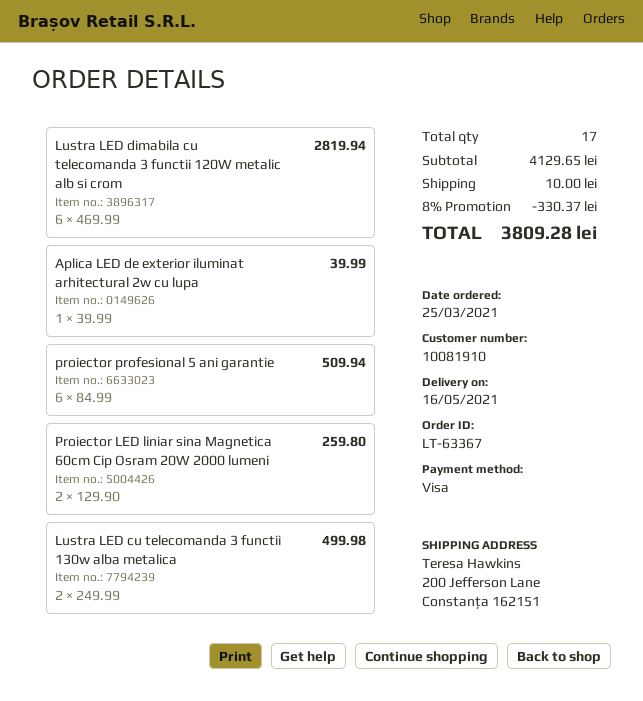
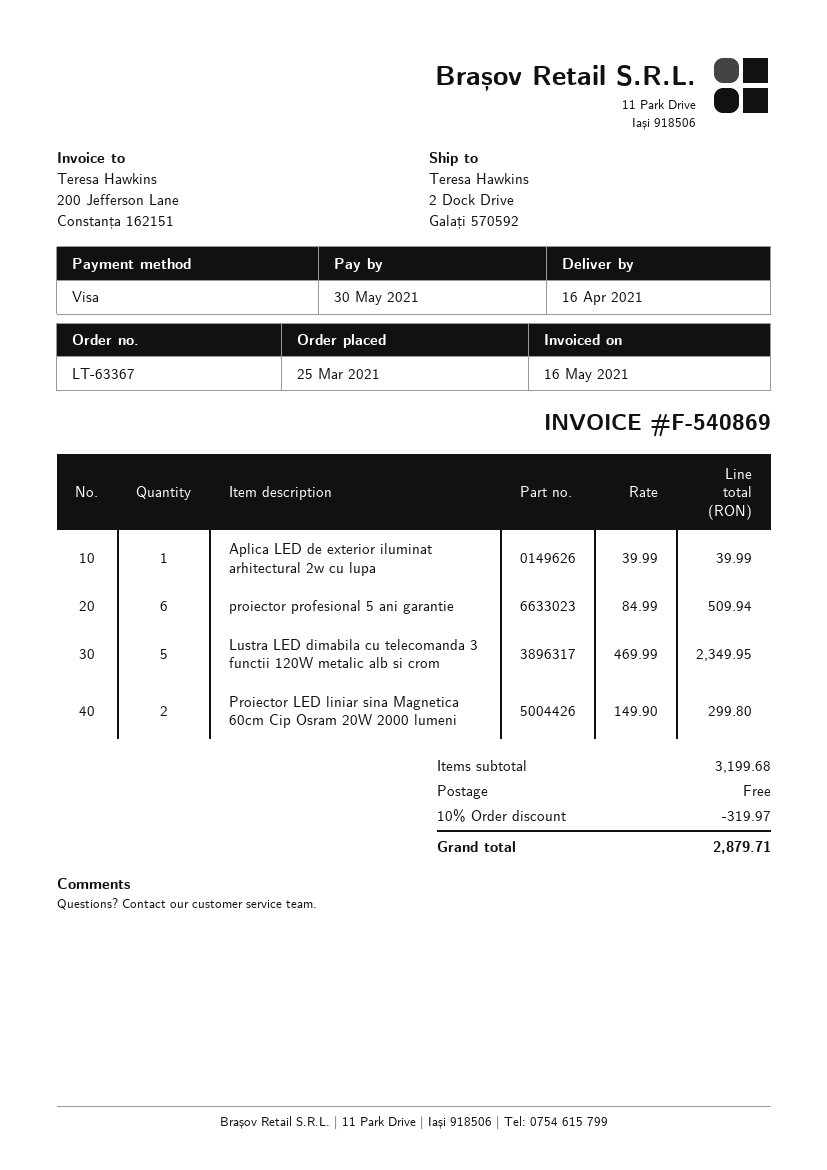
delivery date: 2021-05-16 -> 2021-04-16
ship to: 200 Jefferson Lane, Constanța 162151 -> 2 Dock Drive, Galați 570592
Lustra LED dimabila cu telecomanda 3 functii 120W metalic alb si crom: 6 x 469.99 = 2819.94 -> 5 x 469.99 = 2349.95
Proiector LED liniar sina Magnetica 60cm Cip Osram 20W 2000 lumeni: 2 x 129.90 = 259.80 -> 2 x 149.90 = 299.80
Lustra LED cu telecomanda 3 functii 130w alba metalica: 2 x 249.99 = 499.98 -> none
subtotal: 4129.65 -> 3199.68
discount: 8% = 330.37 -> 10% = 319.97
shipping: 10.00 -> 0.00
total: 3809.28 -> 2879.71

